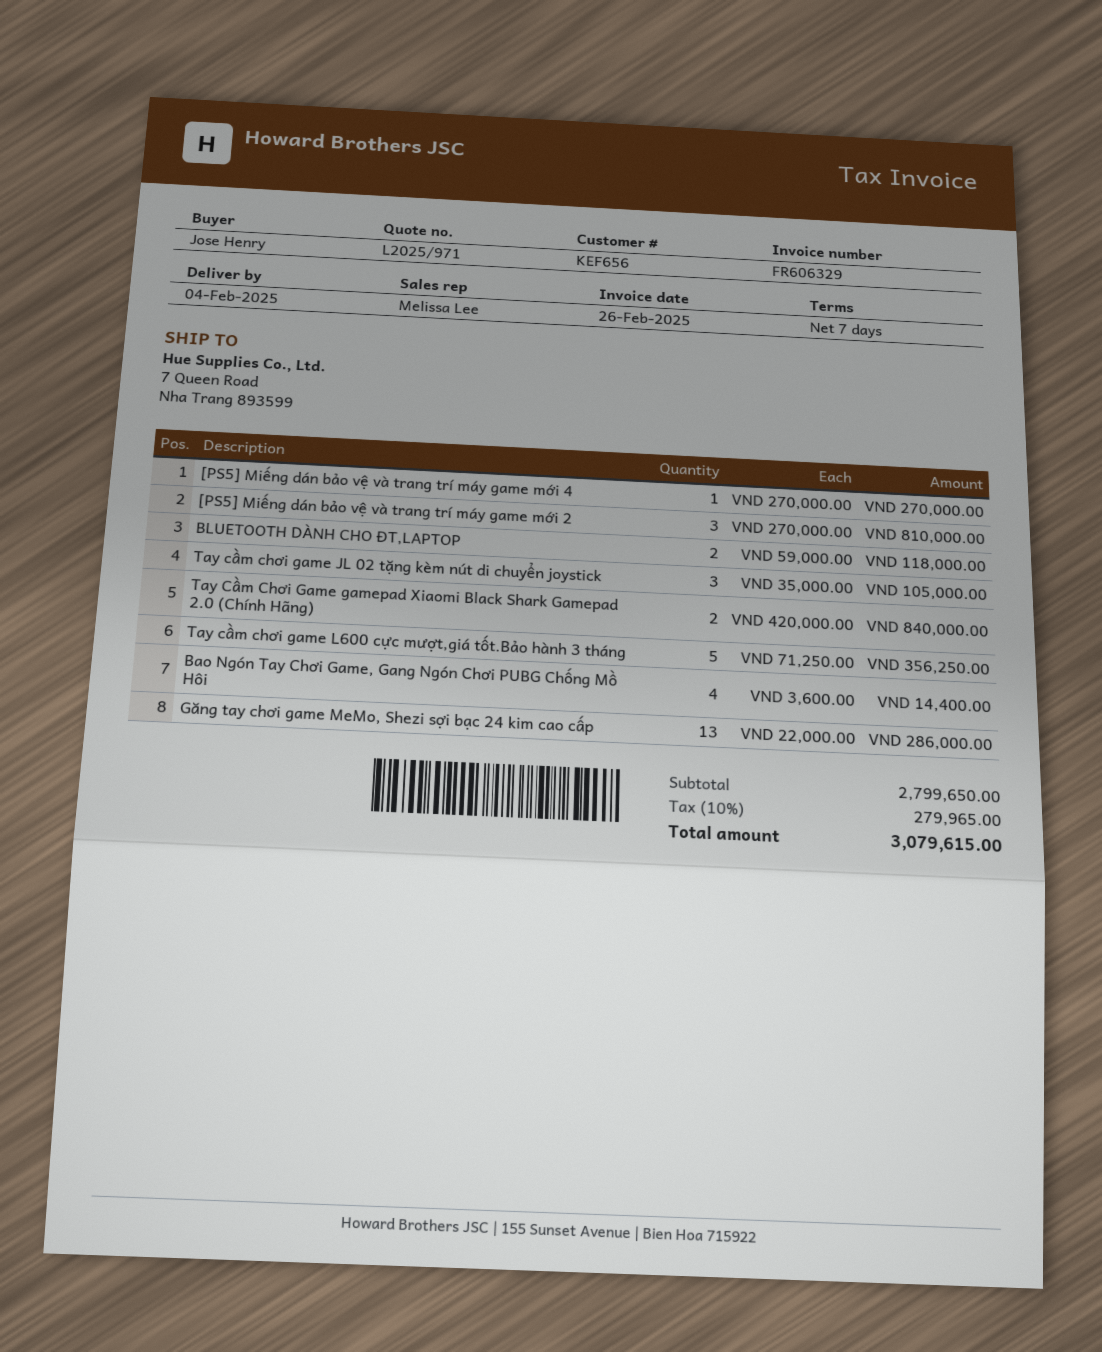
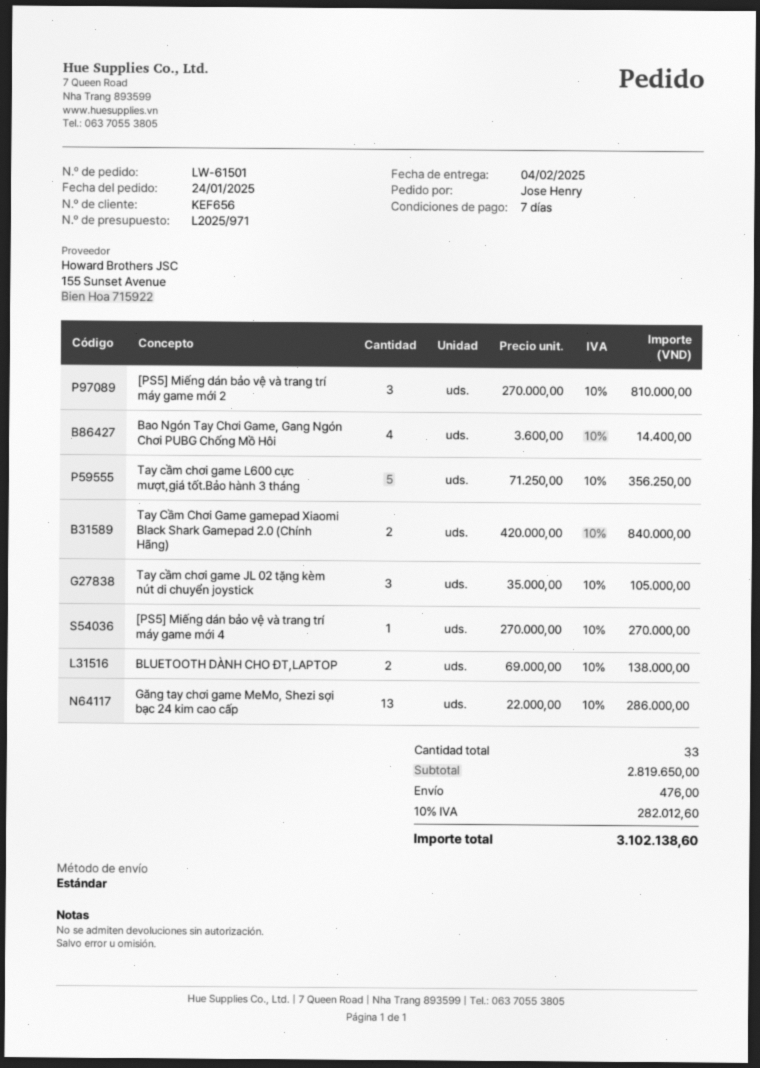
BLUETOOTH DÀNH CHO ĐT,LAPTOP: 2 x 59000.00 = 118000.00 -> 2 x 69000.00 = 138000.00
subtotal: 2799650.00 -> 2819650.00
shipping: none -> 476.00
tax: 10% = 279965.00 -> 10% = 282012.60
total: 3079615.00 -> 3102138.60

